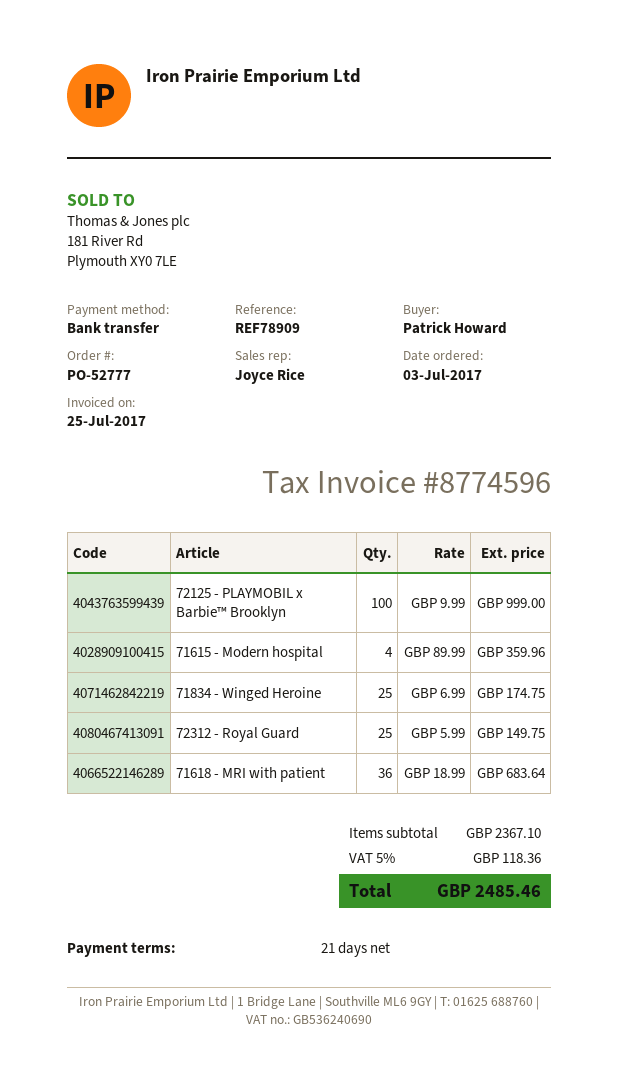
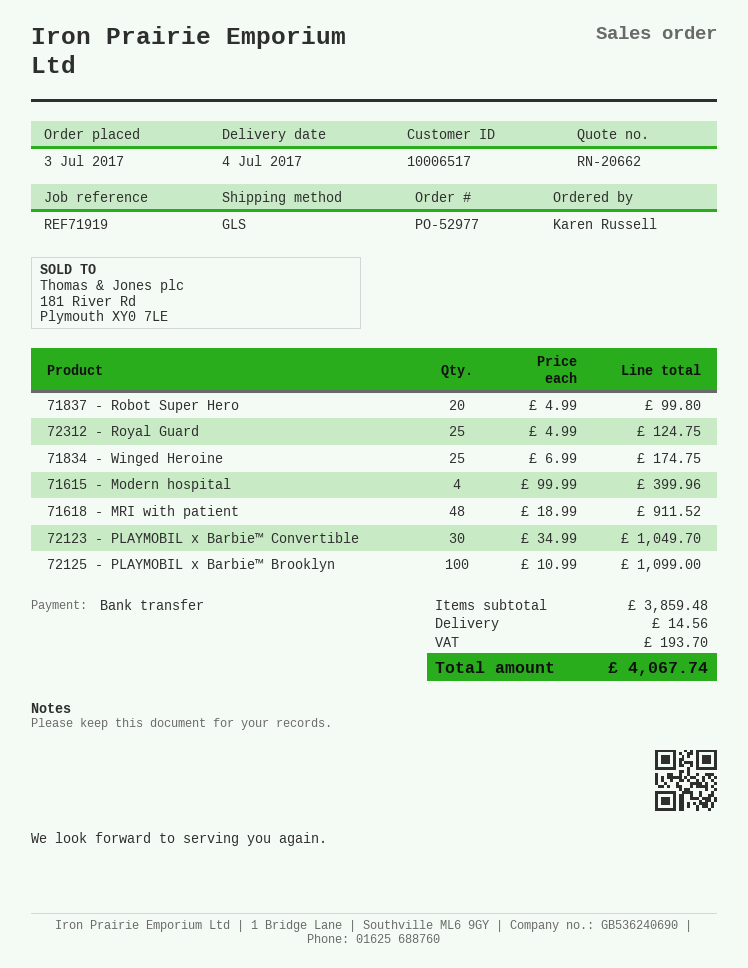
order number: PO-52777 -> PO-52977
reference: REF78909 -> REF71919
ordered by: Patrick Howard -> Karen Russell
72125 - PLAYMOBIL x Barbie™ Brooklyn: 100 x 9.99 = 999.00 -> 100 x 10.99 = 1099.00
71615 - Modern hospital: 4 x 89.99 = 359.96 -> 4 x 99.99 = 399.96
72312 - Royal Guard: 25 x 5.99 = 149.75 -> 25 x 4.99 = 124.75
71618 - MRI with patient: 36 x 18.99 = 683.64 -> 48 x 18.99 = 911.52
71837 - Robot Super Hero: none -> 20 x 4.99 = 99.80
72123 - PLAYMOBIL x Barbie™ Convertible: none -> 30 x 34.99 = 1049.70
subtotal: 2367.10 -> 3859.48
shipping: none -> 14.56
tax: 118.36 -> 193.70
total: 2485.46 -> 4067.74

